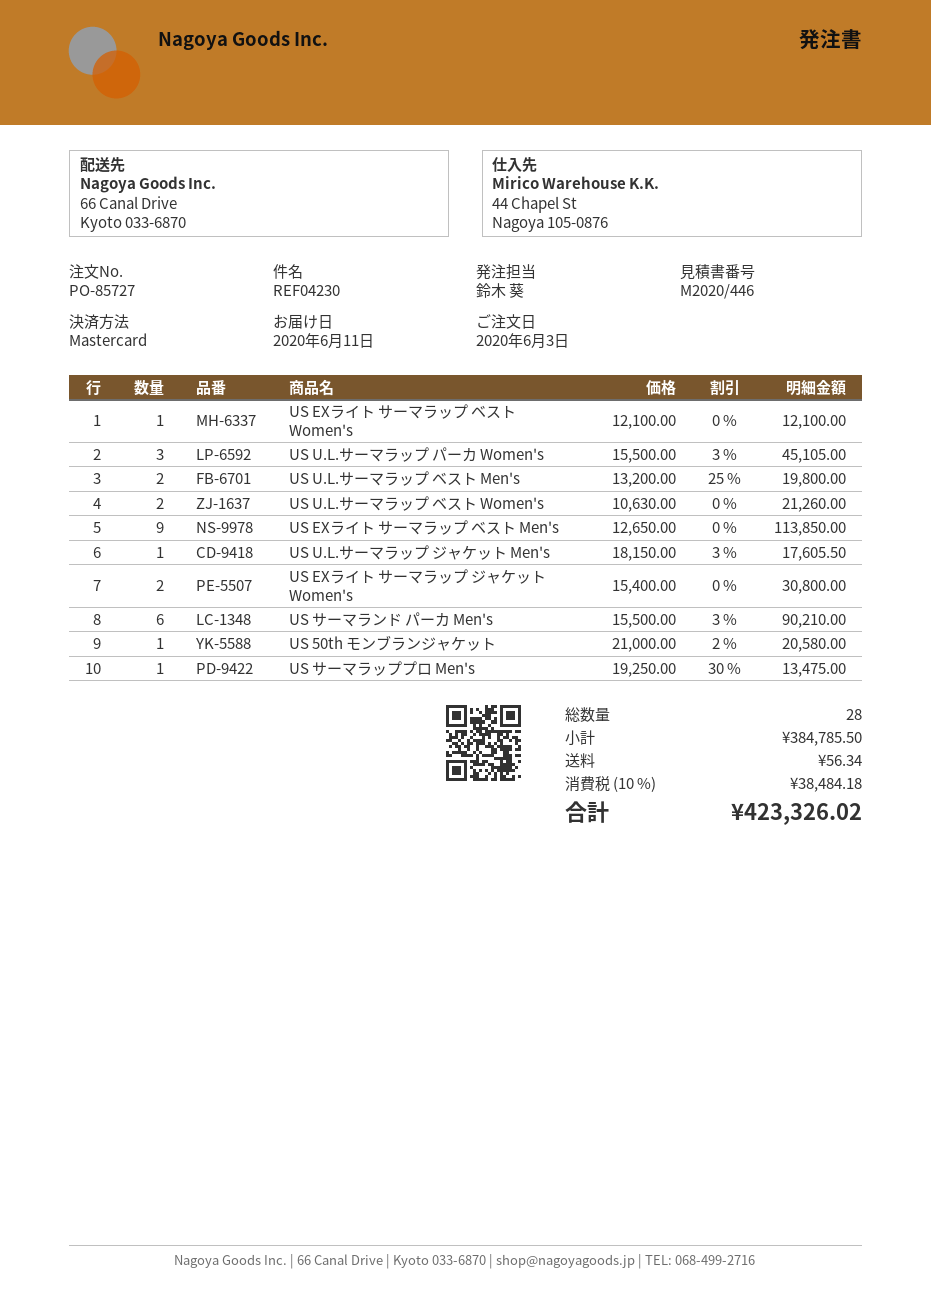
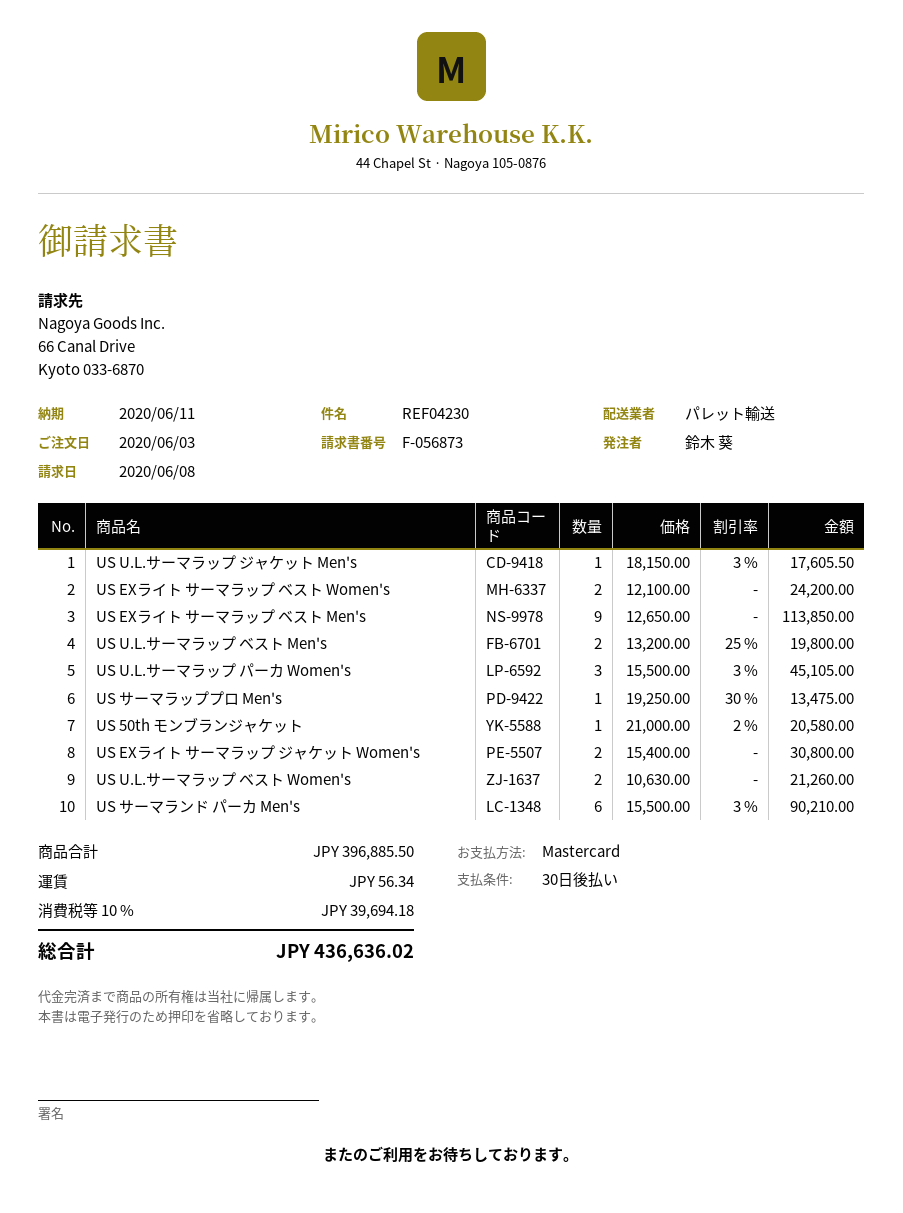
US EXライト サーマラップ ベスト Women's: 1 x 12100.00 = 12100.00 -> 2 x 12100.00 = 24200.00
subtotal: 384785.50 -> 396885.50
tax: 10% = 38484.18 -> 10% = 39694.18
total: 423326.02 -> 436636.02

